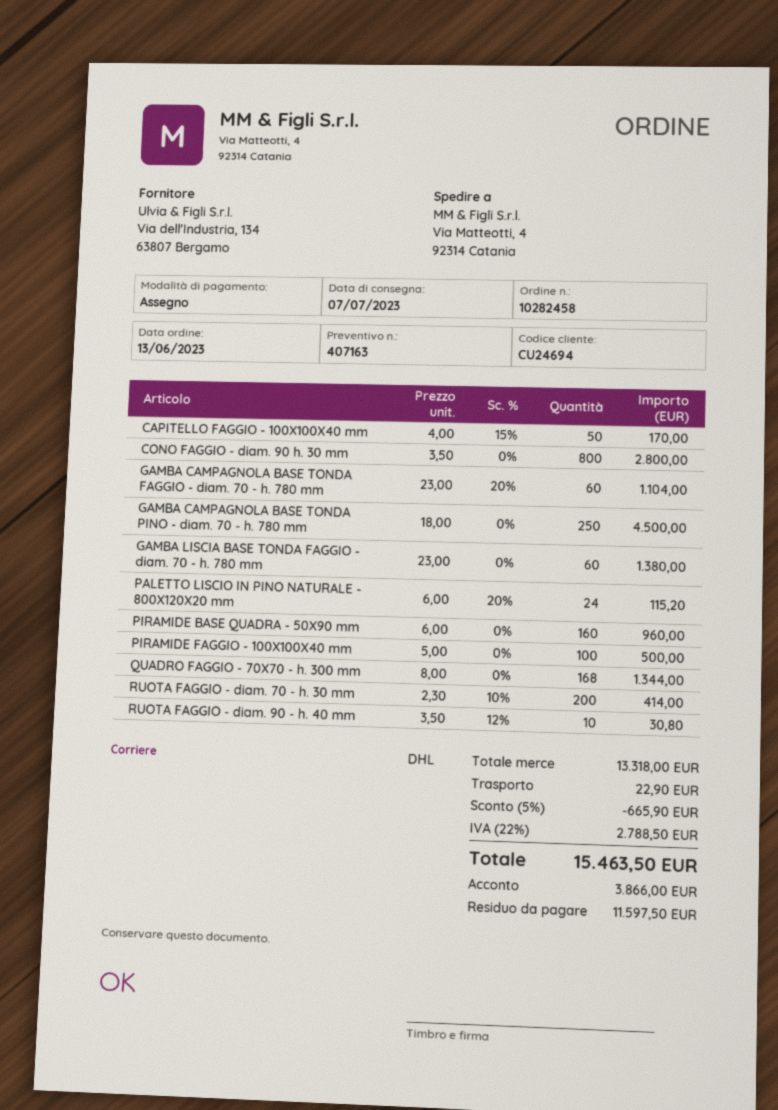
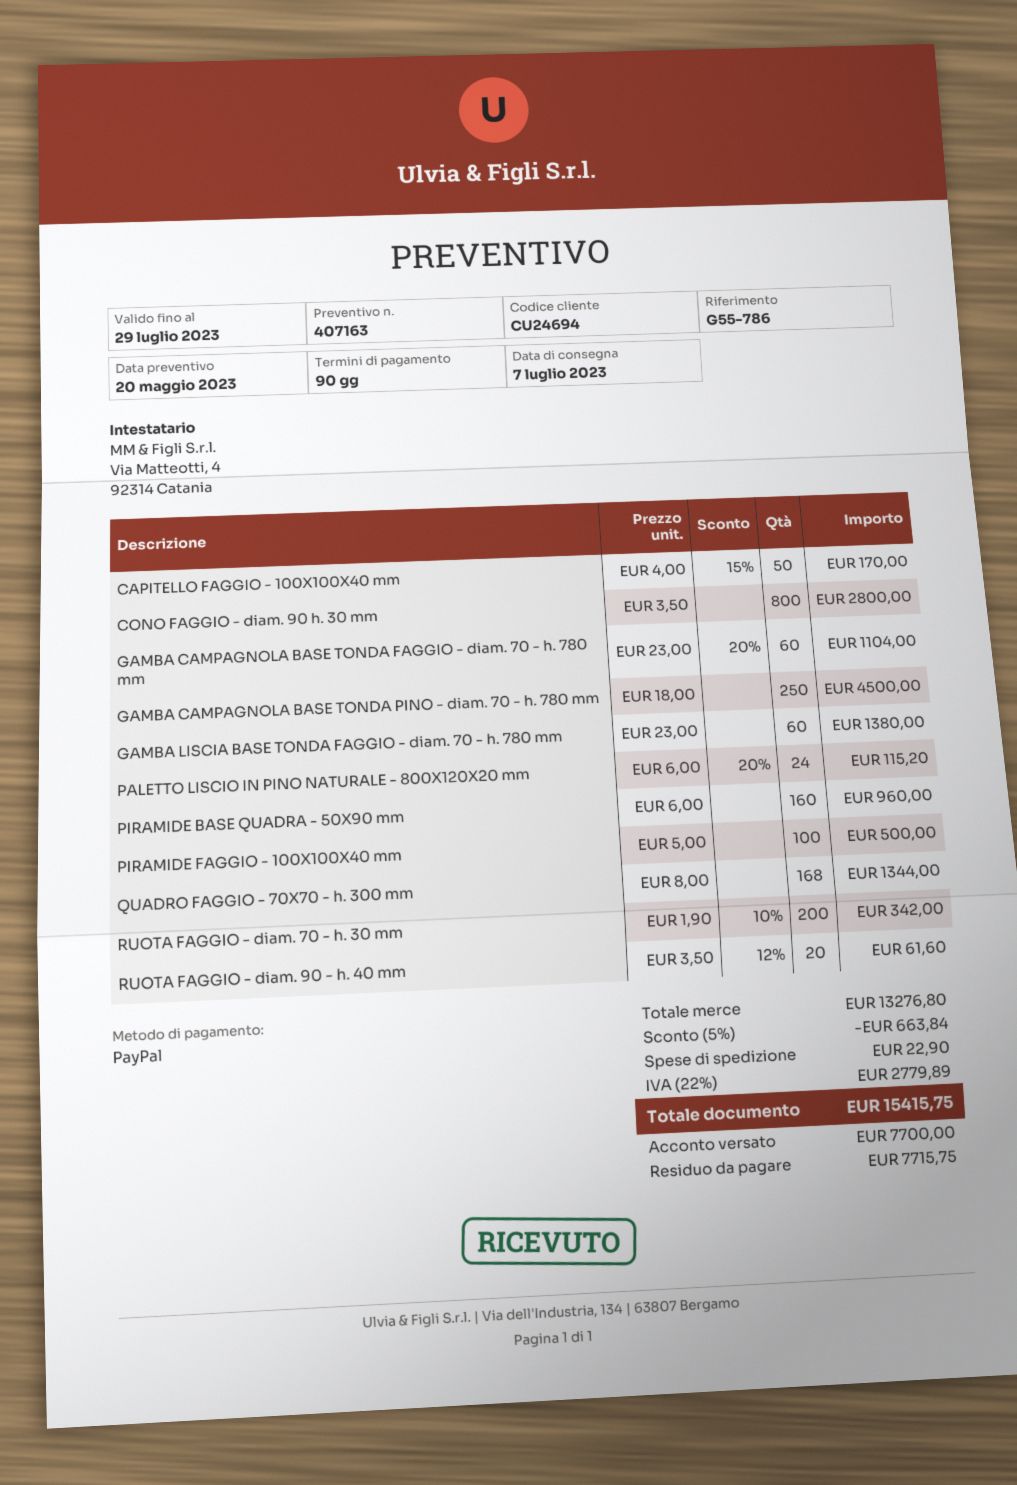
payment method: cheque -> PayPal
RUOTA FAGGIO - diam. 70 - h. 30 mm: 200 x 2.30 - 10% = 414.00 -> 200 x 1.90 - 10% = 342.00
RUOTA FAGGIO - diam. 90 - h. 40 mm: 10 x 3.50 - 12% = 30.80 -> 20 x 3.50 - 12% = 61.60
subtotal: 13318.00 -> 13276.80
discount: 5% = 665.90 -> 5% = 663.84
tax: 22% = 2788.50 -> 22% = 2779.89
total: 15463.50 -> 15415.75
deposit: 3866.00 -> 7700.00
balance: 11597.50 -> 7715.75

